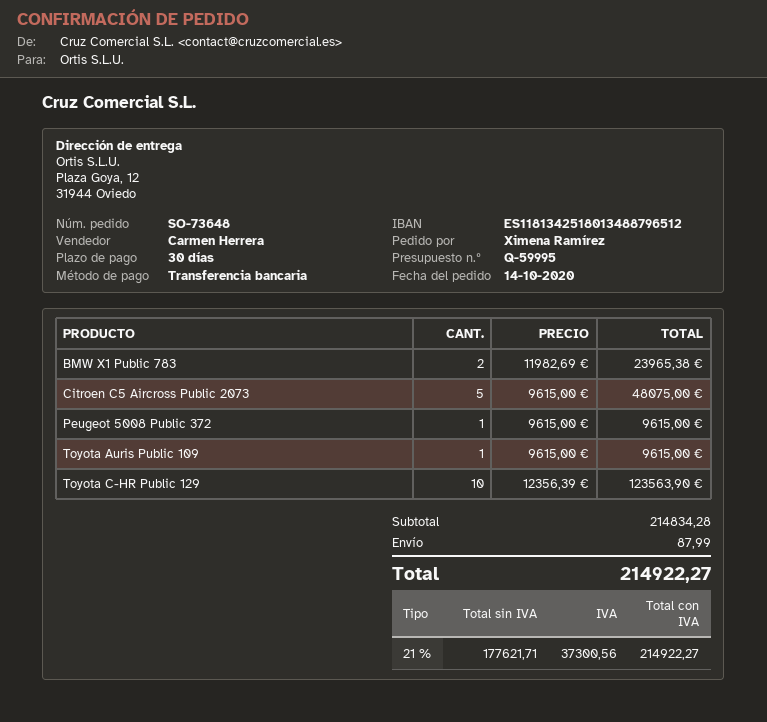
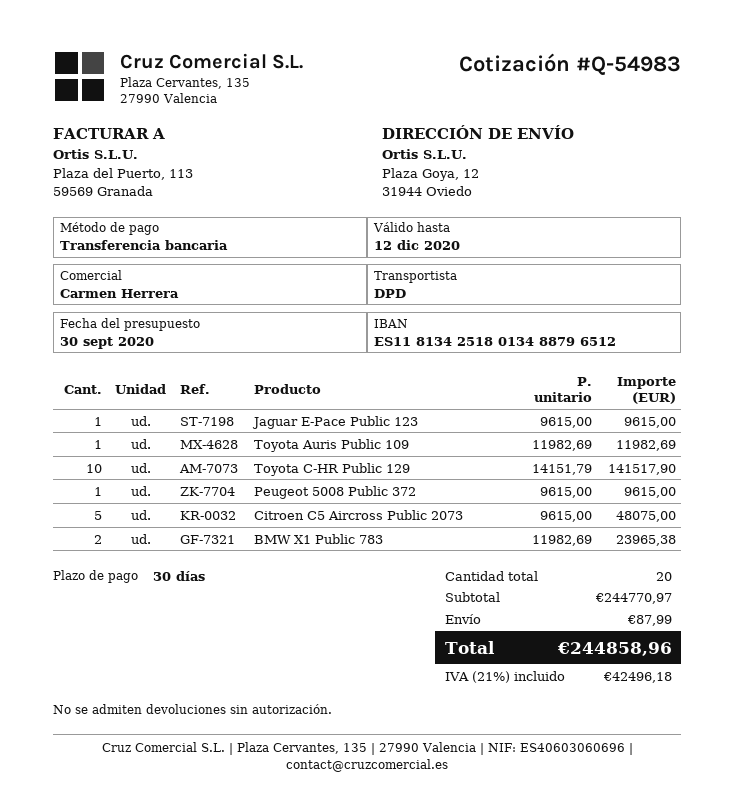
quote number: Q-59995 -> Q-54983
Toyota Auris Public 109: 1 x 9615.00 = 9615.00 -> 1 x 11982.69 = 11982.69
Toyota C-HR Public 129: 10 x 12356.39 = 123563.90 -> 10 x 14151.79 = 141517.90
Jaguar E-Pace Public 123: none -> 1 x 9615.00 = 9615.00
subtotal: 214834.28 -> 244770.97
tax: 21% = 37300.56 -> 21% = 42496.18
total: 214922.27 -> 244858.96

